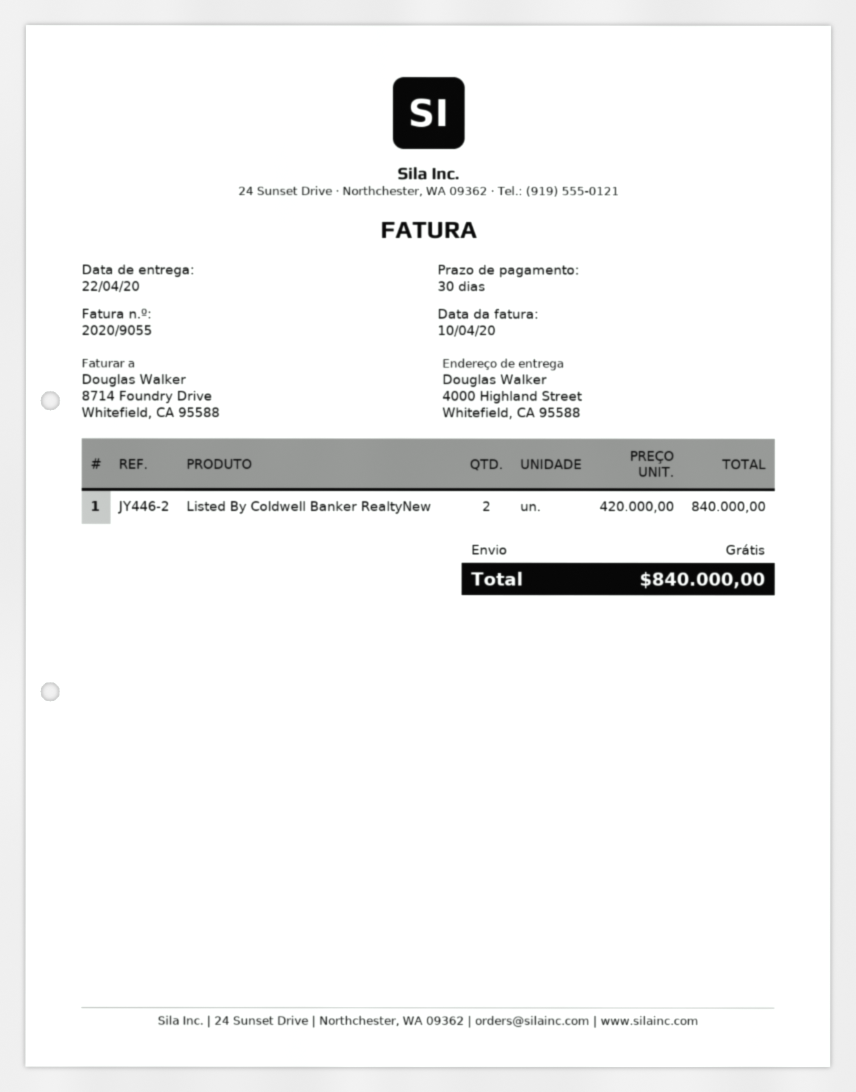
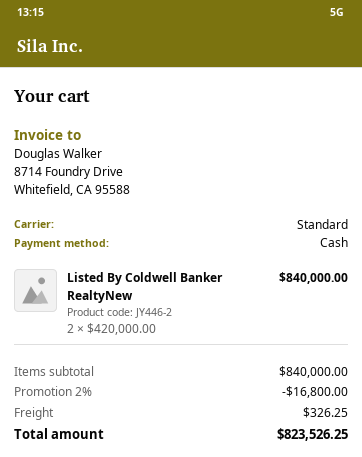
discount: none -> 2% = 16800.00
shipping: 0.00 -> 326.25
total: 840000.00 -> 823526.25

